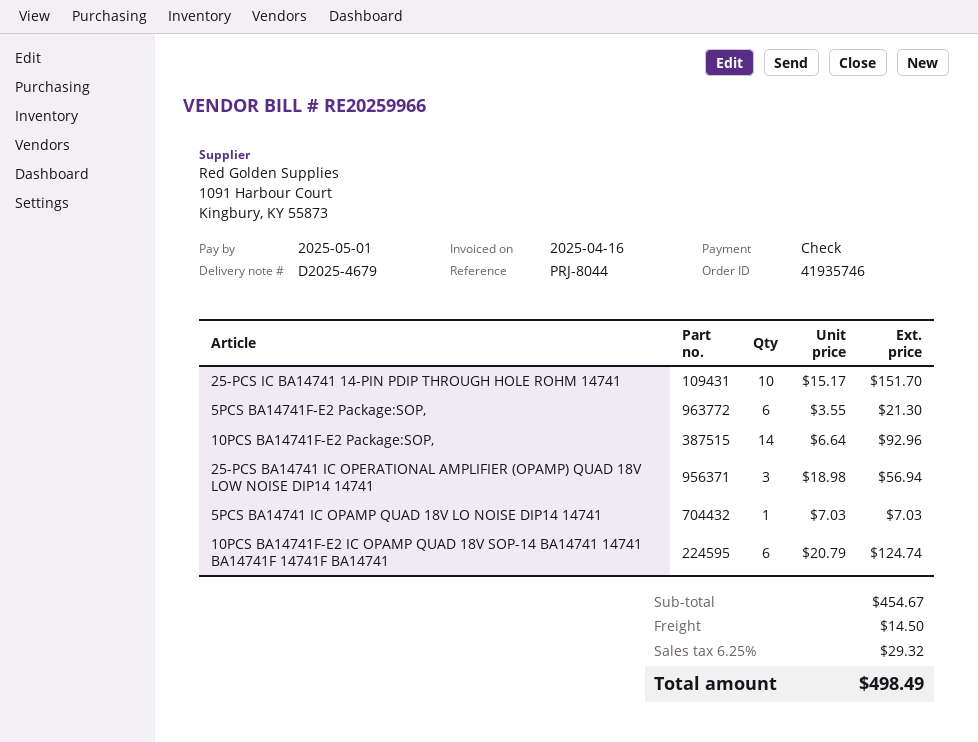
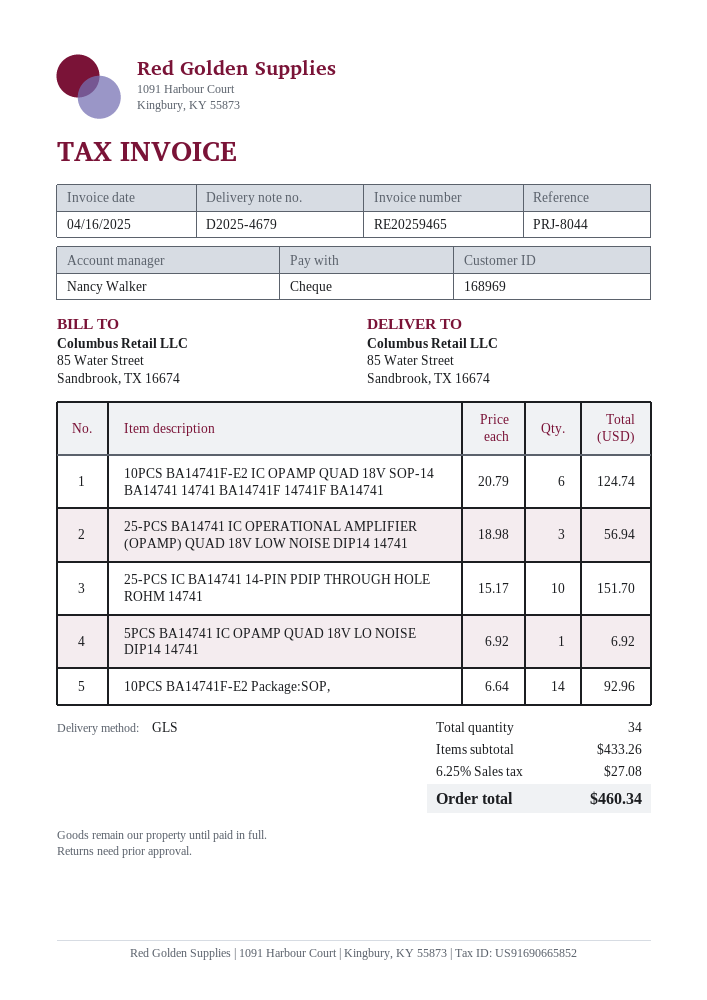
invoice number: RE20259966 -> RE20259465
5PCS BA14741F-E2 Package:SOP,: 6 x 3.55 = 21.30 -> none
5PCS BA14741 IC OPAMP QUAD 18V LO NOISE DIP14 14741: 1 x 7.03 = 7.03 -> 1 x 6.92 = 6.92
subtotal: 454.67 -> 433.26
shipping: 14.50 -> none
tax: 6.25% = 29.32 -> 6.25% = 27.08
total: 498.49 -> 460.34

